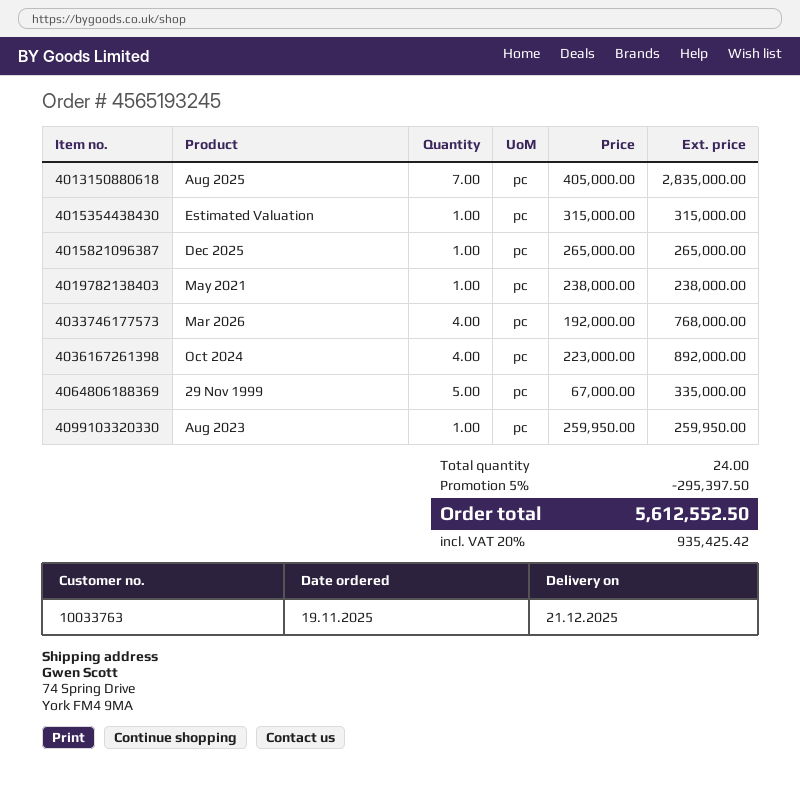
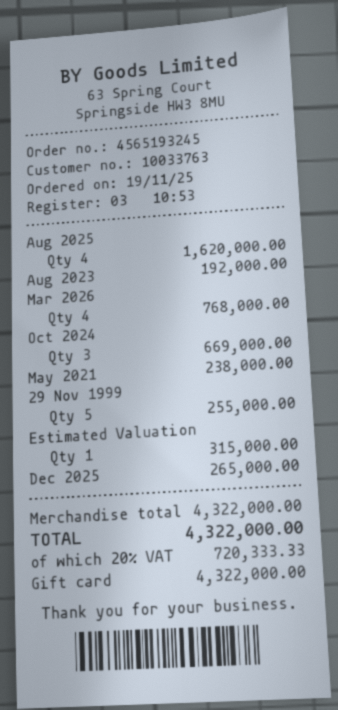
Aug 2025: 7 for 2835000.00 -> 4 for 1620000.00
Oct 2024: 4 for 892000.00 -> 3 for 669000.00
29 Nov 1999: 5 for 335000.00 -> 5 for 255000.00
Aug 2023: 1 for 259950.00 -> 1 for 192000.00
discount: 5% = 295397.50 -> none
tax: 20% = 935425.42 -> 20% = 720333.33
total: 5612552.50 -> 4322000.00

